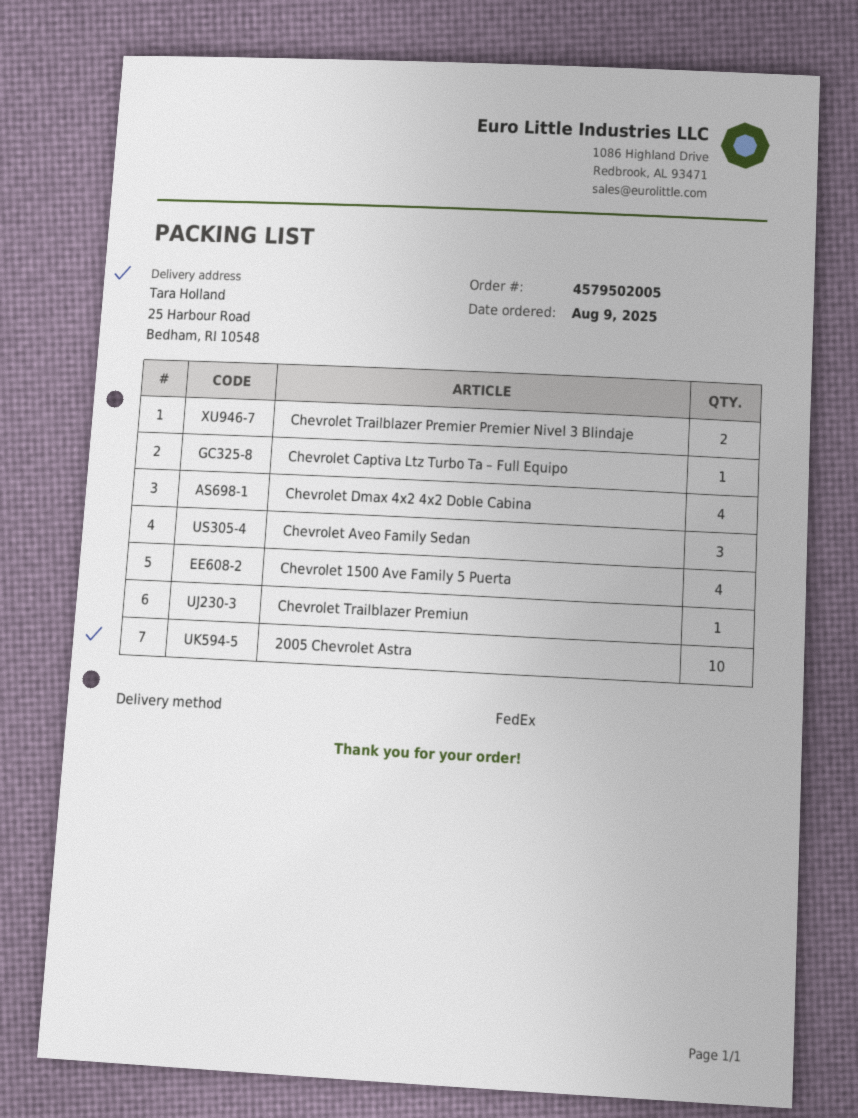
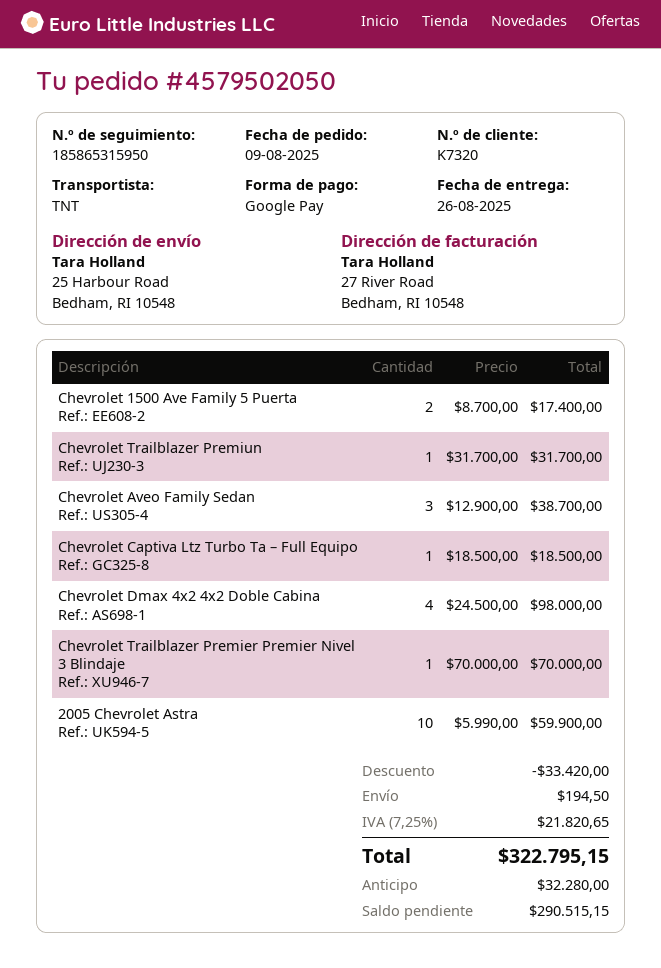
order number: 4579502005 -> 4579502050
shipping method: FedEx -> TNT
Chevrolet Trailblazer Premier Premier Nivel 3 Blindaje: 2 -> 1
Chevrolet 1500 Ave Family 5 Puerta: 4 -> 2

